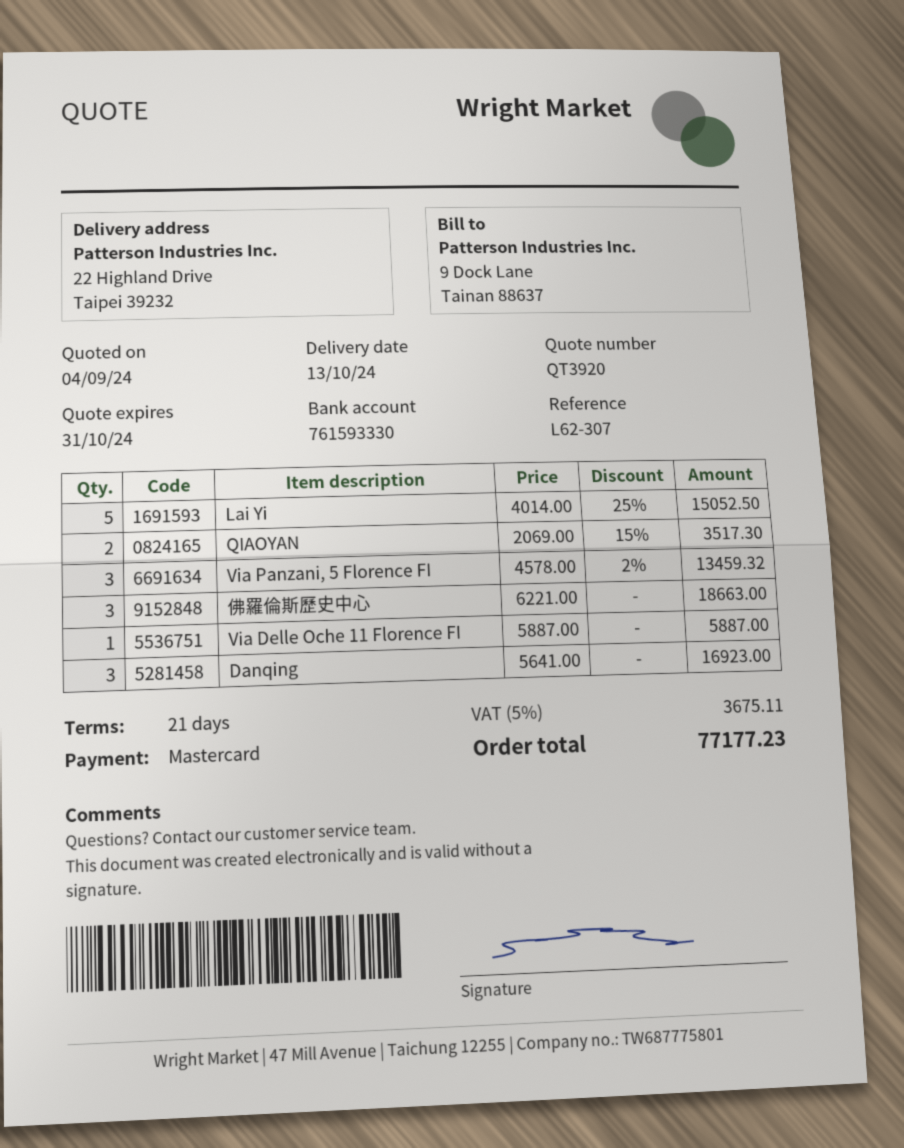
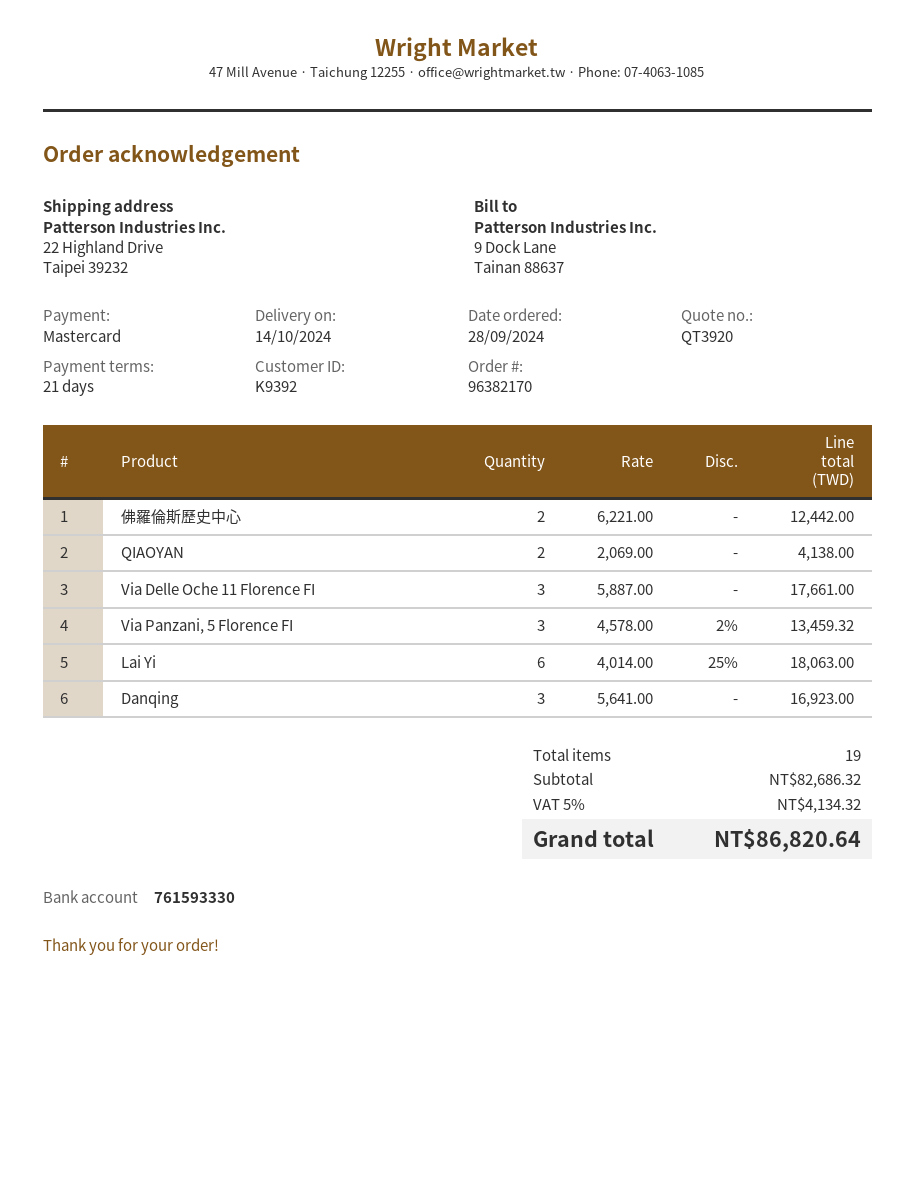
delivery date: 2024-10-13 -> 2024-10-14
Lai Yi: 5 x 4014.00 - 25% = 15052.50 -> 6 x 4014.00 - 25% = 18063.00
QIAOYAN: 2 x 2069.00 - 15% = 3517.30 -> 2 x 2069.00 = 4138.00
佛羅倫斯歷史中心: 3 x 6221.00 = 18663.00 -> 2 x 6221.00 = 12442.00
Via Delle Oche 11 Florence FI: 1 x 5887.00 = 5887.00 -> 3 x 5887.00 = 17661.00
tax: 5% = 3675.11 -> 5% = 4134.32
total: 77177.23 -> 86820.64

